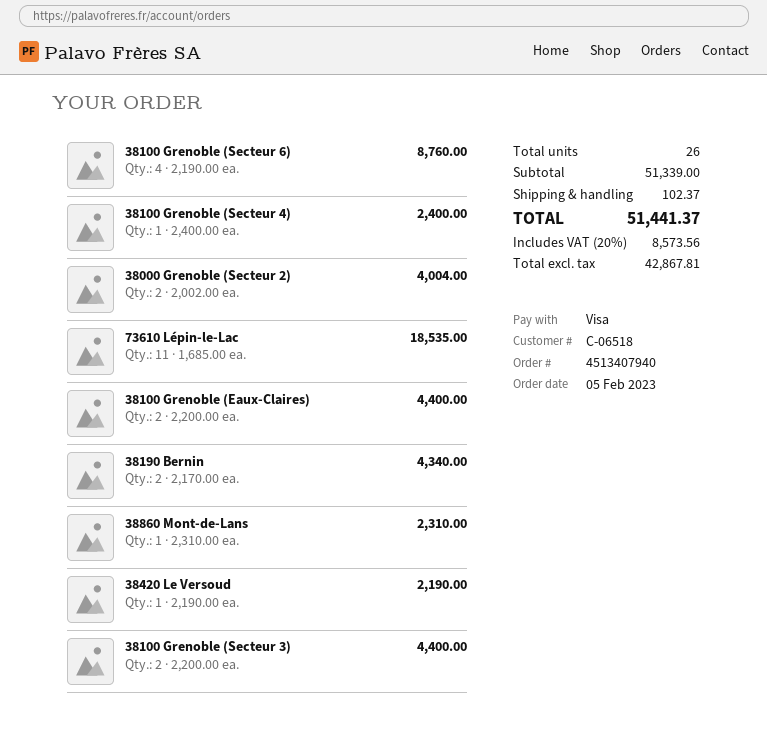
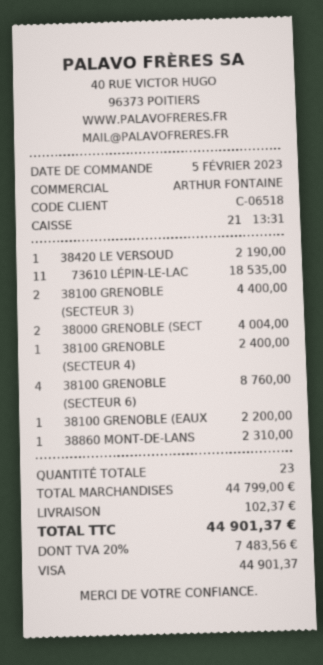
38100 Grenoble (Eaux-Claires): 2 for 4400.00 -> 1 for 2200.00
38190 Bernin: 2 for 4340.00 -> none
total quantity: 26 -> 23
subtotal: 51339.00 -> 44799.00
tax: 20% = 8573.56 -> 20% = 7483.56
total: 51441.37 -> 44901.37

